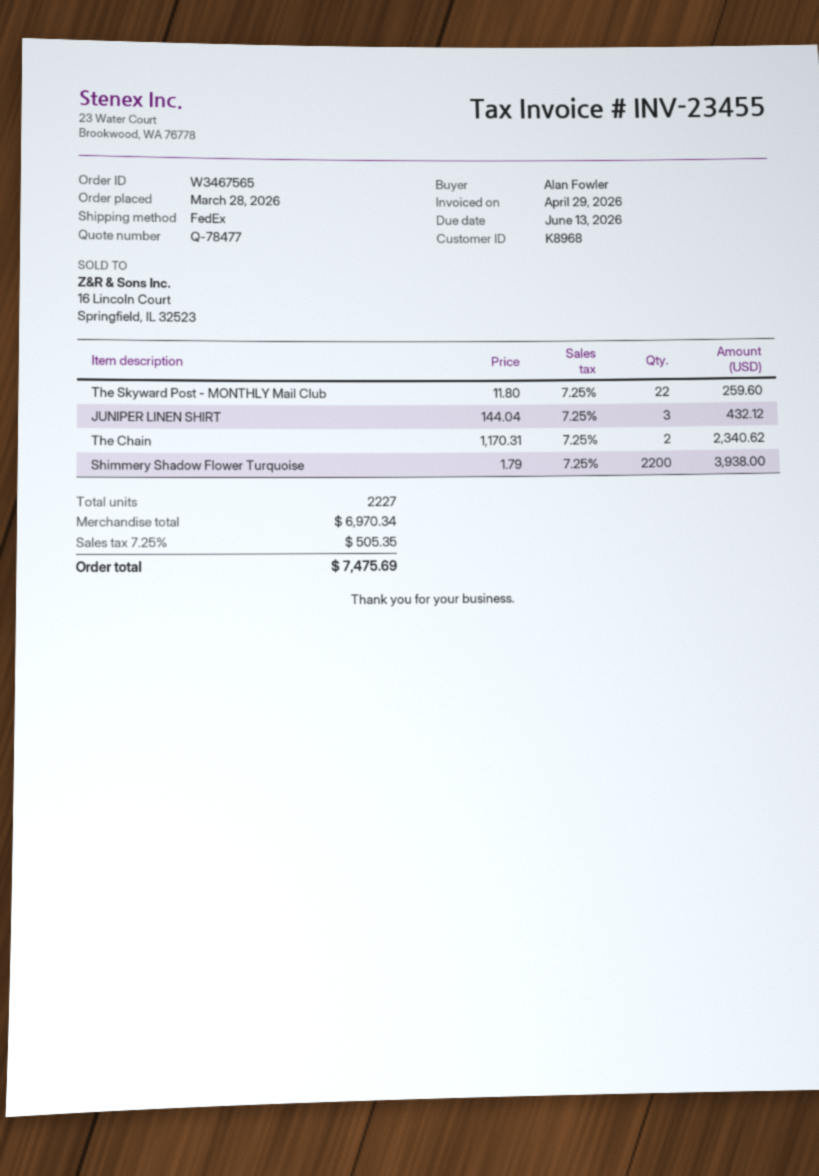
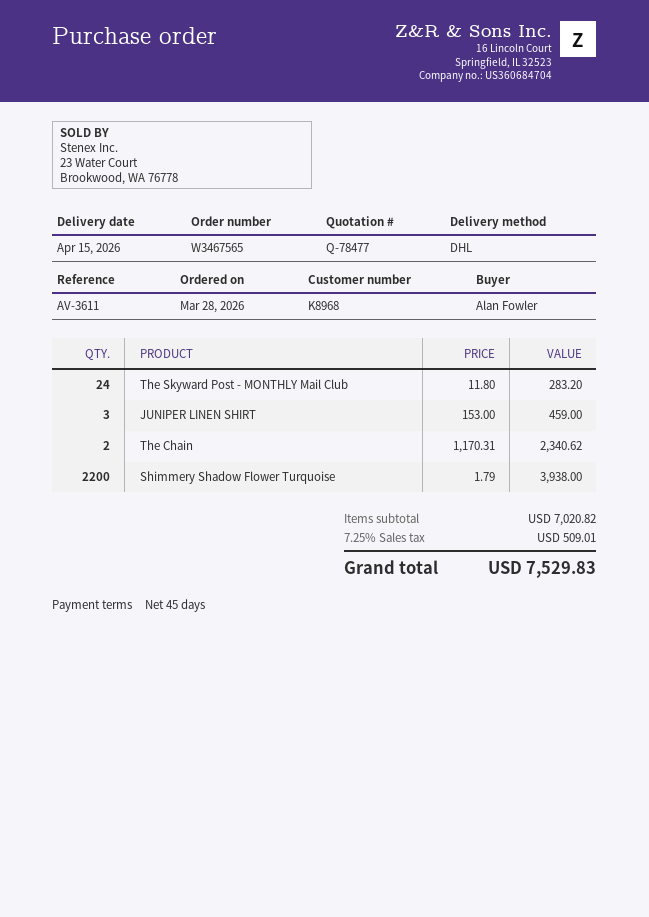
shipping method: FedEx -> DHL
The Skyward Post - MONTHLY Mail Club: 22 x 11.80 = 259.60 -> 24 x 11.80 = 283.20
JUNIPER LINEN SHIRT: 3 x 144.04 = 432.12 -> 3 x 153.00 = 459.00
subtotal: 6970.34 -> 7020.82
tax: 7.25% = 505.35 -> 7.25% = 509.01
total: 7475.69 -> 7529.83

